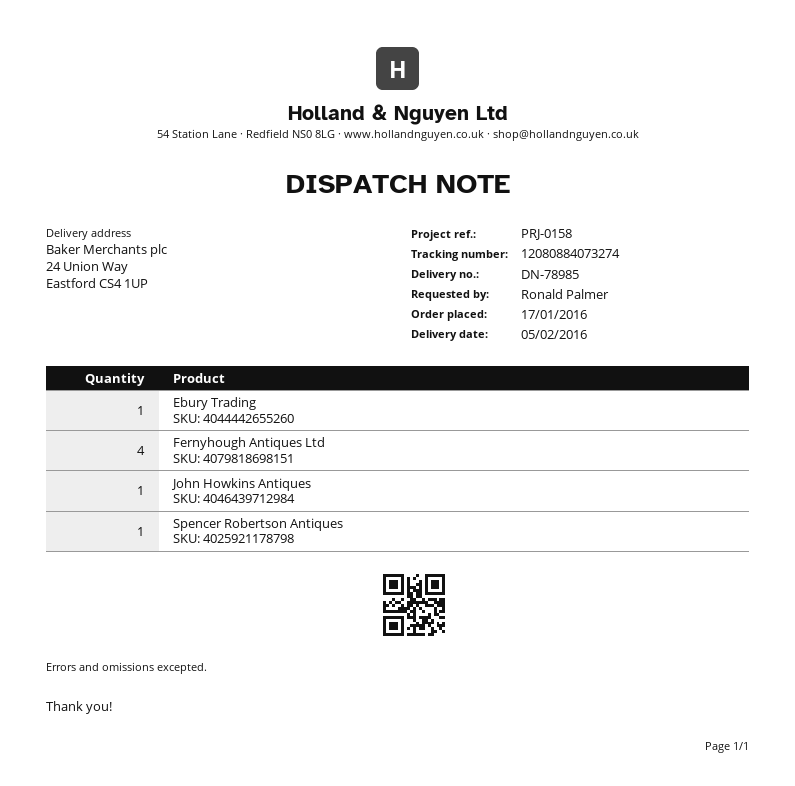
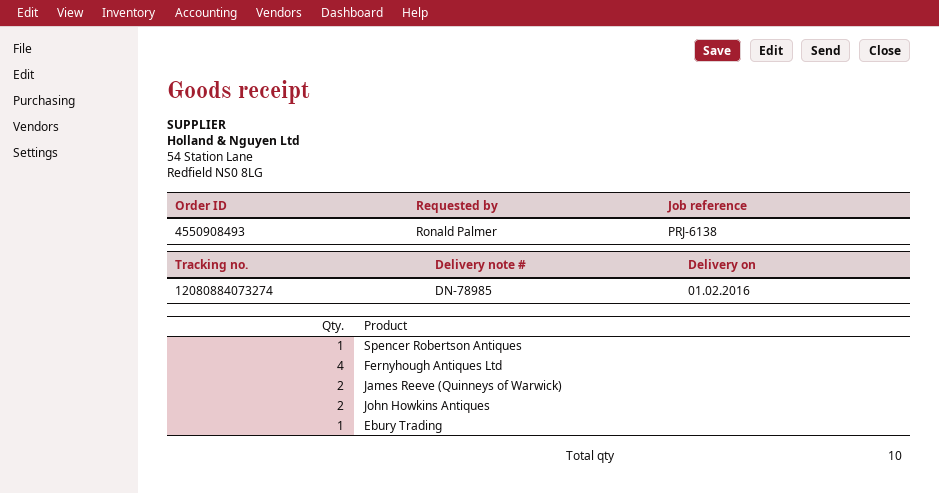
delivery date: 2016-02-05 -> 2016-02-01
reference: PRJ-0158 -> PRJ-6138
John Howkins Antiques: 1 -> 2
James Reeve (Quinneys of Warwick): none -> 2

